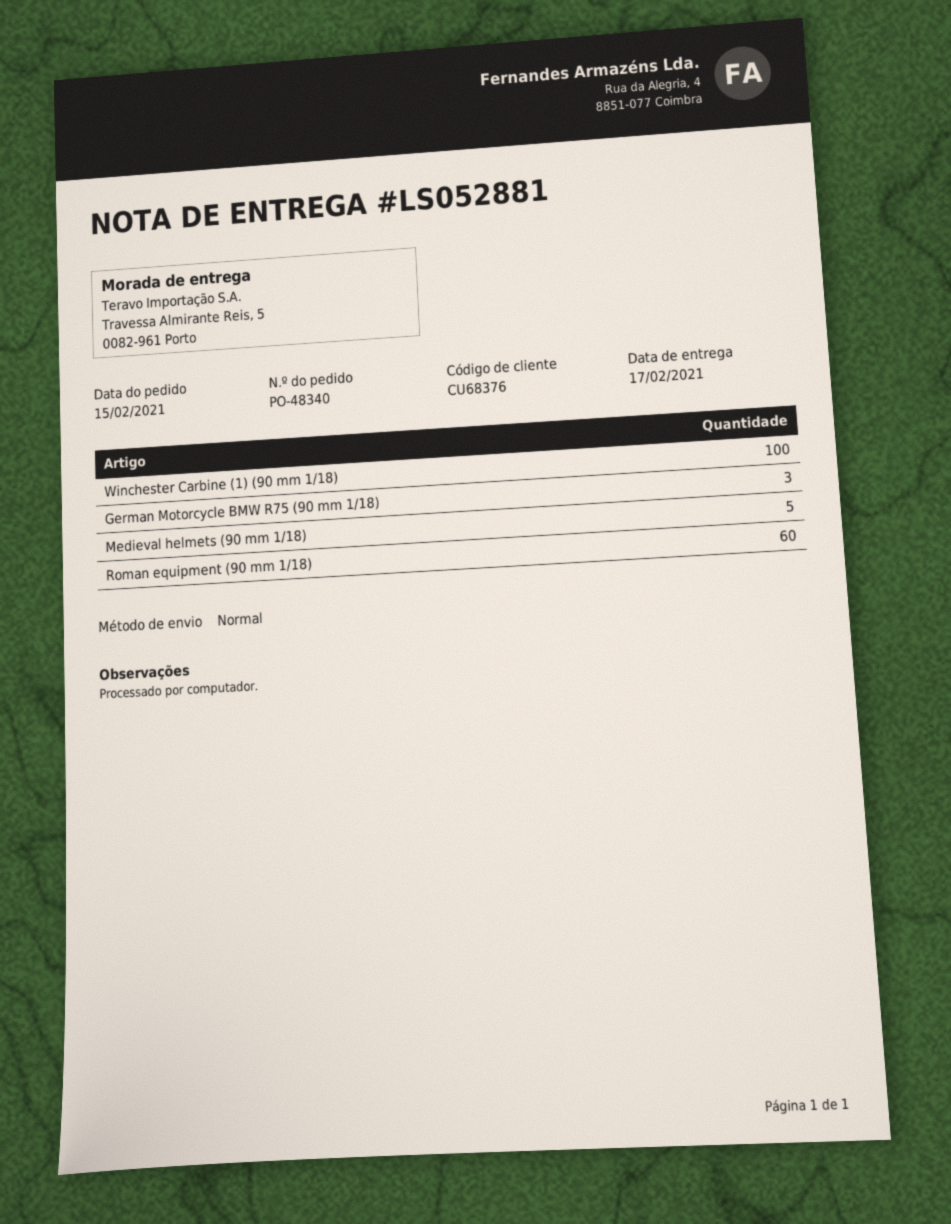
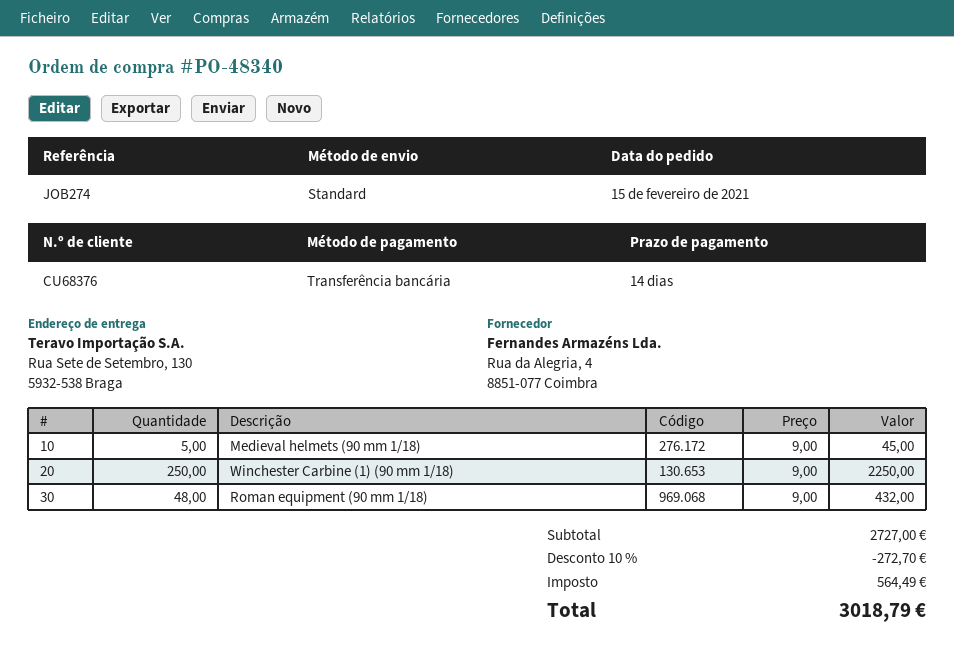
ship to: Travessa Almirante Reis, 5, 0082-961 Porto -> Rua Sete de Setembro, 130, 5932-538 Braga
Winchester Carbine (1) (90 mm 1/18): 100 -> 250
German Motorcycle BMW R75 (90 mm 1/18): 3 -> none
Roman equipment (90 mm 1/18): 60 -> 48

